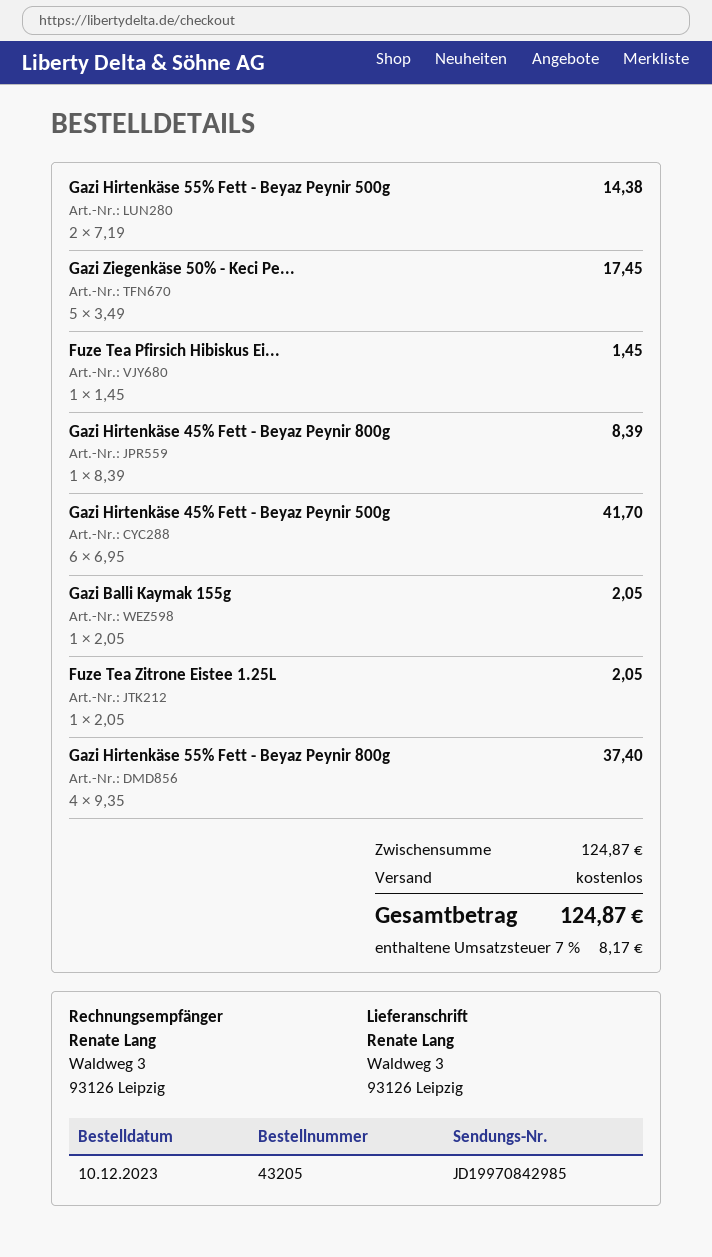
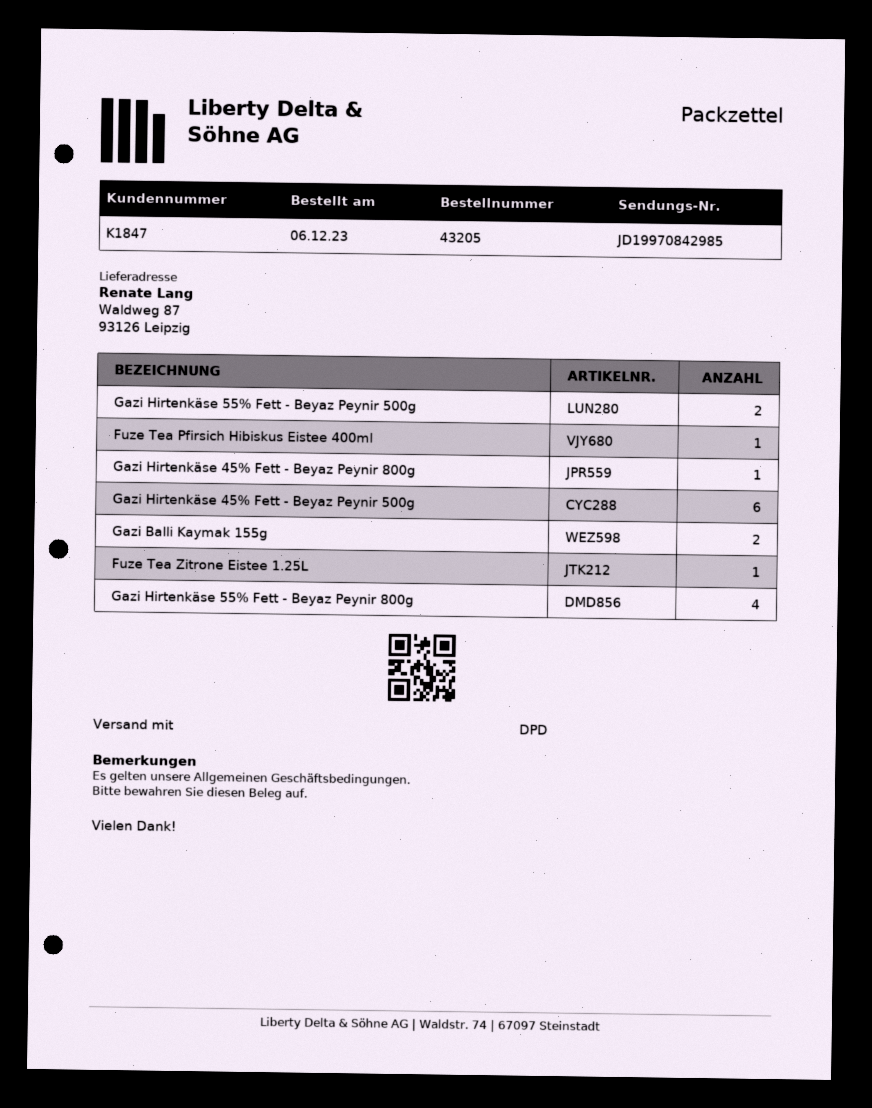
order date: 2023-12-10 -> 2023-12-06
ship to: Waldweg 3, 93126 Leipzig -> Waldweg 87, 93126 Leipzig
Gazi Ziegenkäse 50% - Keci Pe...: 5 -> none
Gazi Balli Kaymak 155g: 1 -> 2

